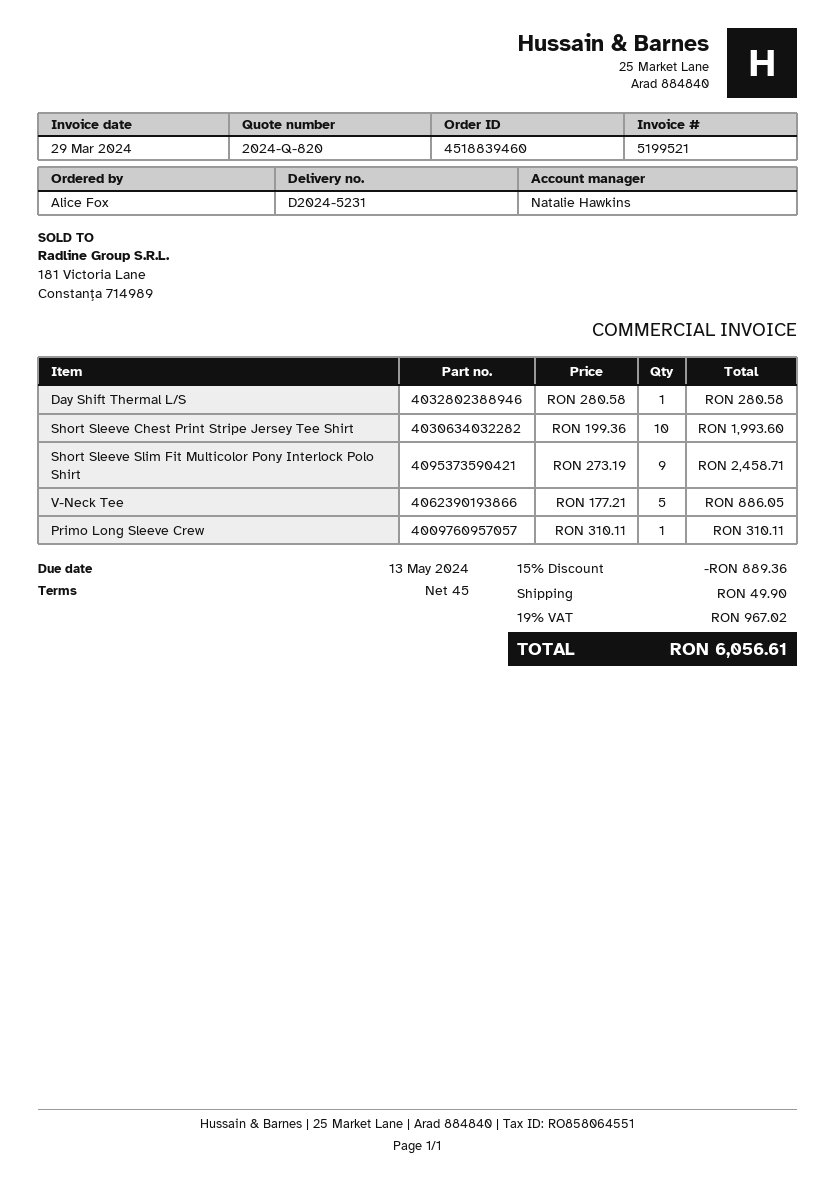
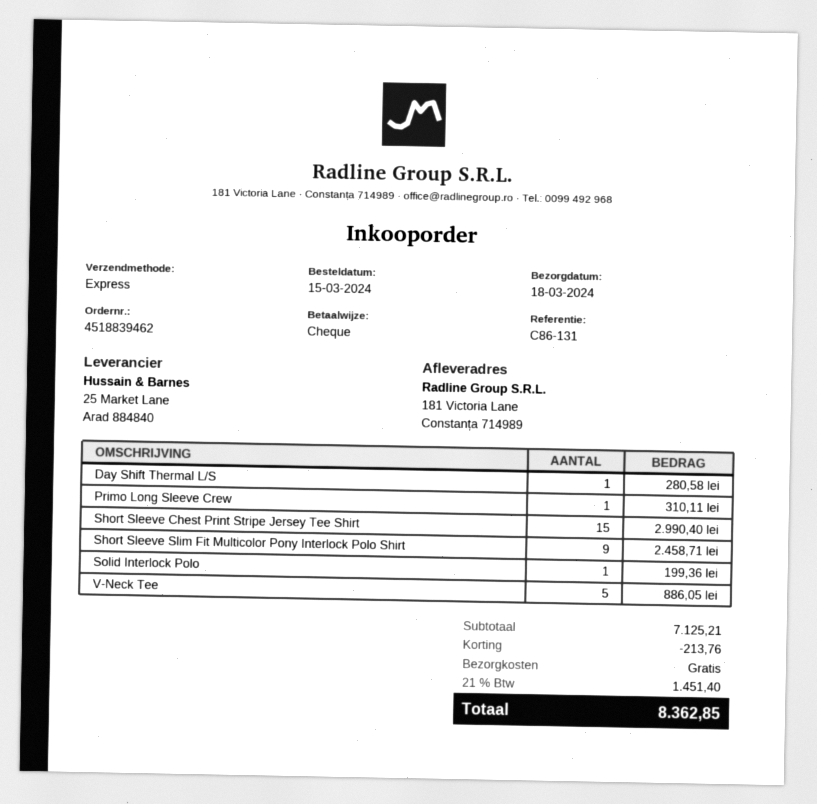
order number: 4518839460 -> 4518839462
Short Sleeve Chest Print Stripe Jersey Tee Shirt: 10 for 1993.60 -> 15 for 2990.40
Solid Interlock Polo: none -> 1 for 199.36
discount: 889.36 -> 213.76
shipping: 49.90 -> 0.00
tax: 19% = 967.02 -> 21% = 1451.40
total: 6056.61 -> 8362.85

